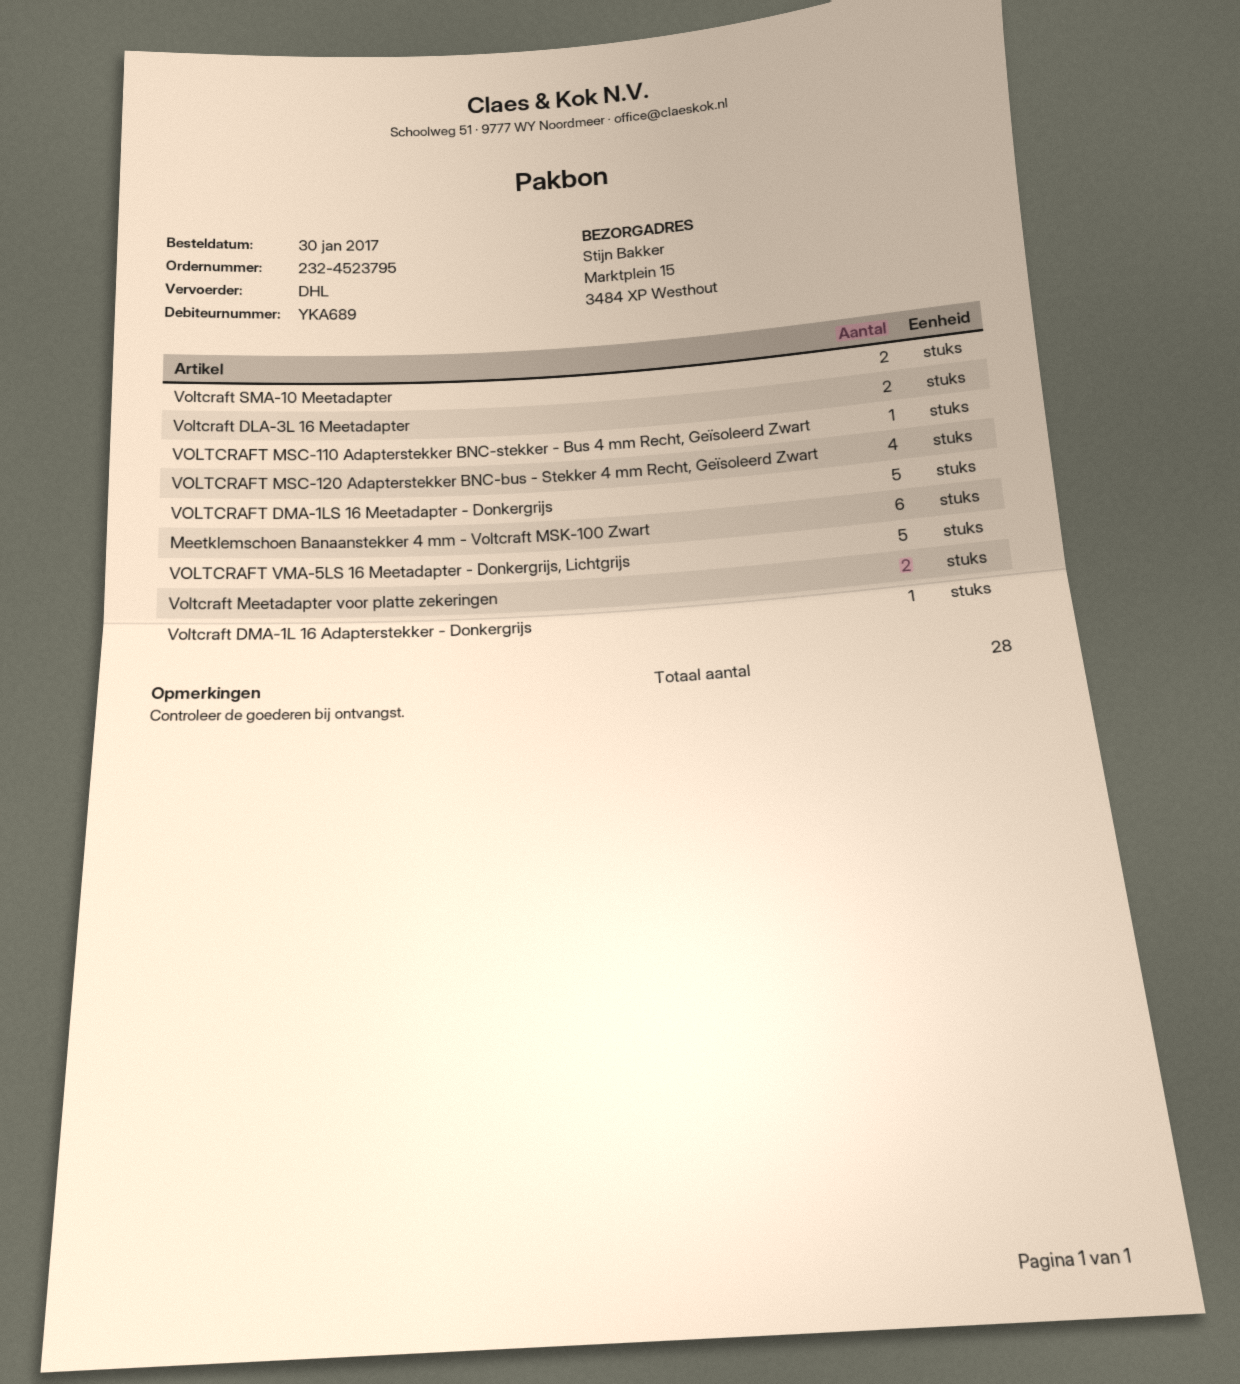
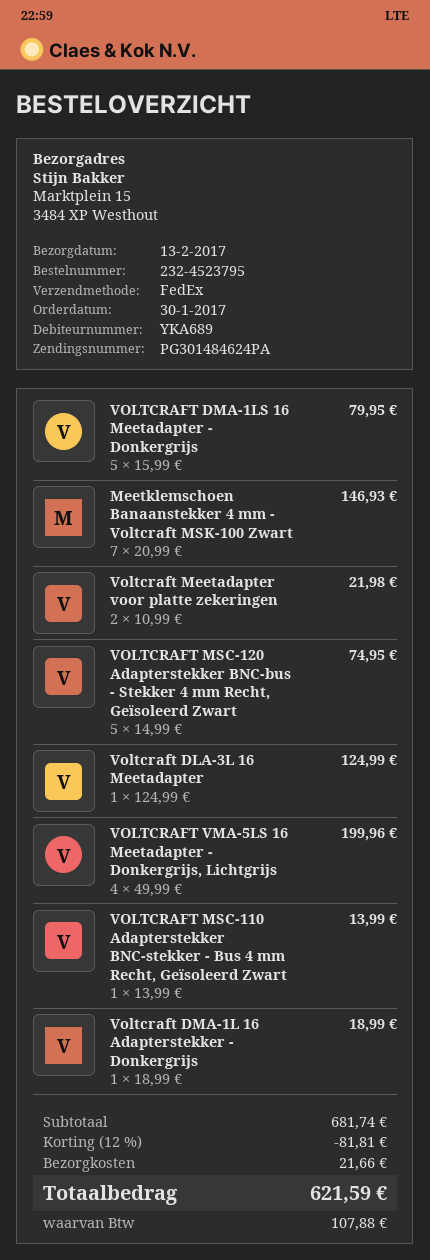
shipping method: DHL -> FedEx
Voltcraft SMA-10 Meetadapter: 2 -> none
Voltcraft DLA-3L 16 Meetadapter: 2 -> 1
VOLTCRAFT MSC-120 Adapterstekker BNC-bus - Stekker 4 mm Recht, Geïsoleerd Zwart: 4 -> 5
Meetklemschoen Banaanstekker 4 mm - Voltcraft MSK-100 Zwart: 6 -> 7
VOLTCRAFT VMA-5LS 16 Meetadapter - Donkergrijs, Lichtgrijs: 5 -> 4

